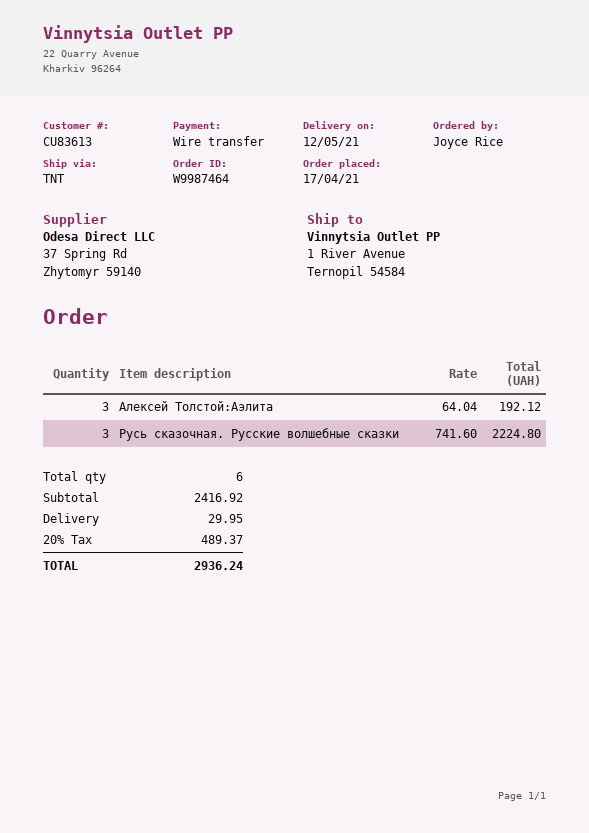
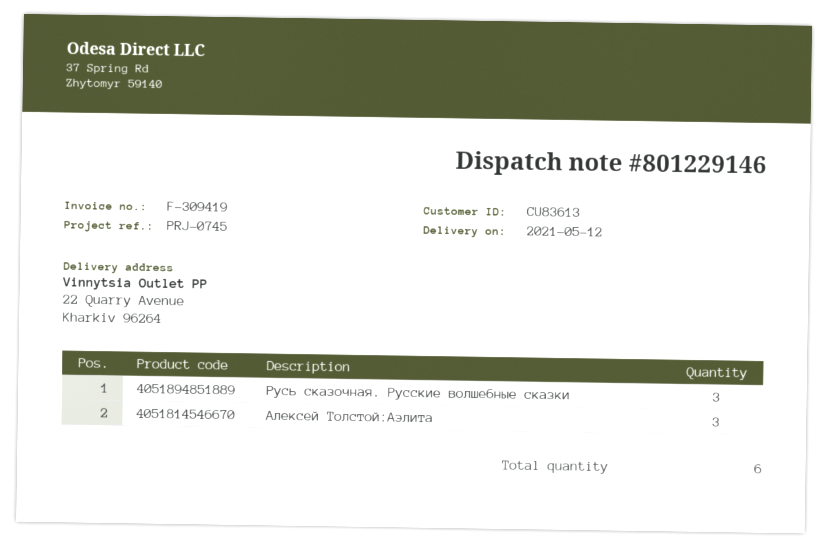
ship to: 1 River Avenue, Ternopil 54584 -> 22 Quarry Avenue, Kharkiv 96264

